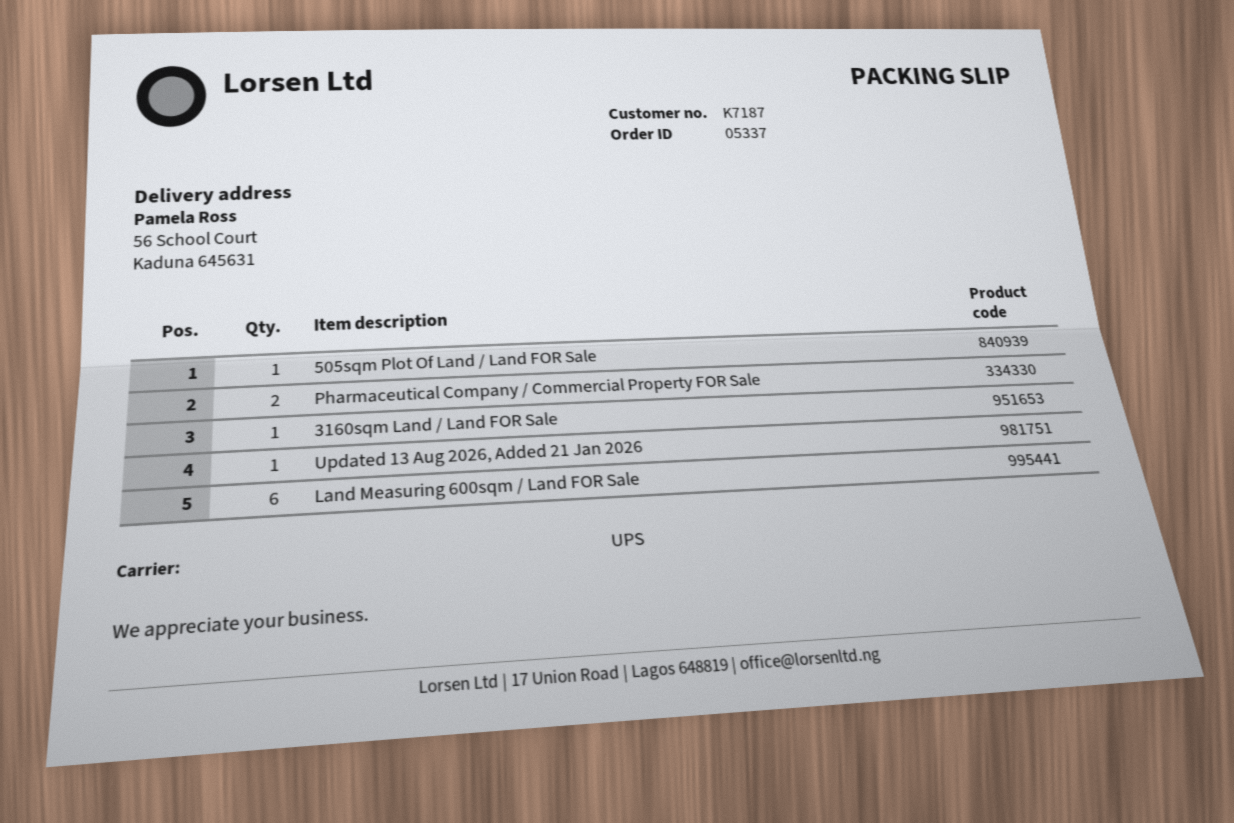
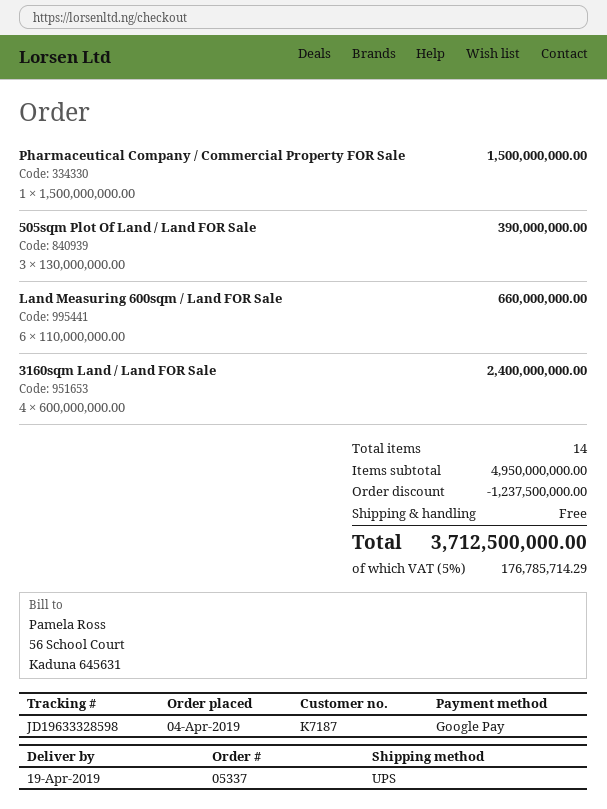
505sqm Plot Of Land / Land FOR Sale: 1 -> 3
Pharmaceutical Company / Commercial Property FOR Sale: 2 -> 1
3160sqm Land / Land FOR Sale: 1 -> 4
Updated 13 Aug 2026, Added 21 Jan 2026: 1 -> none

